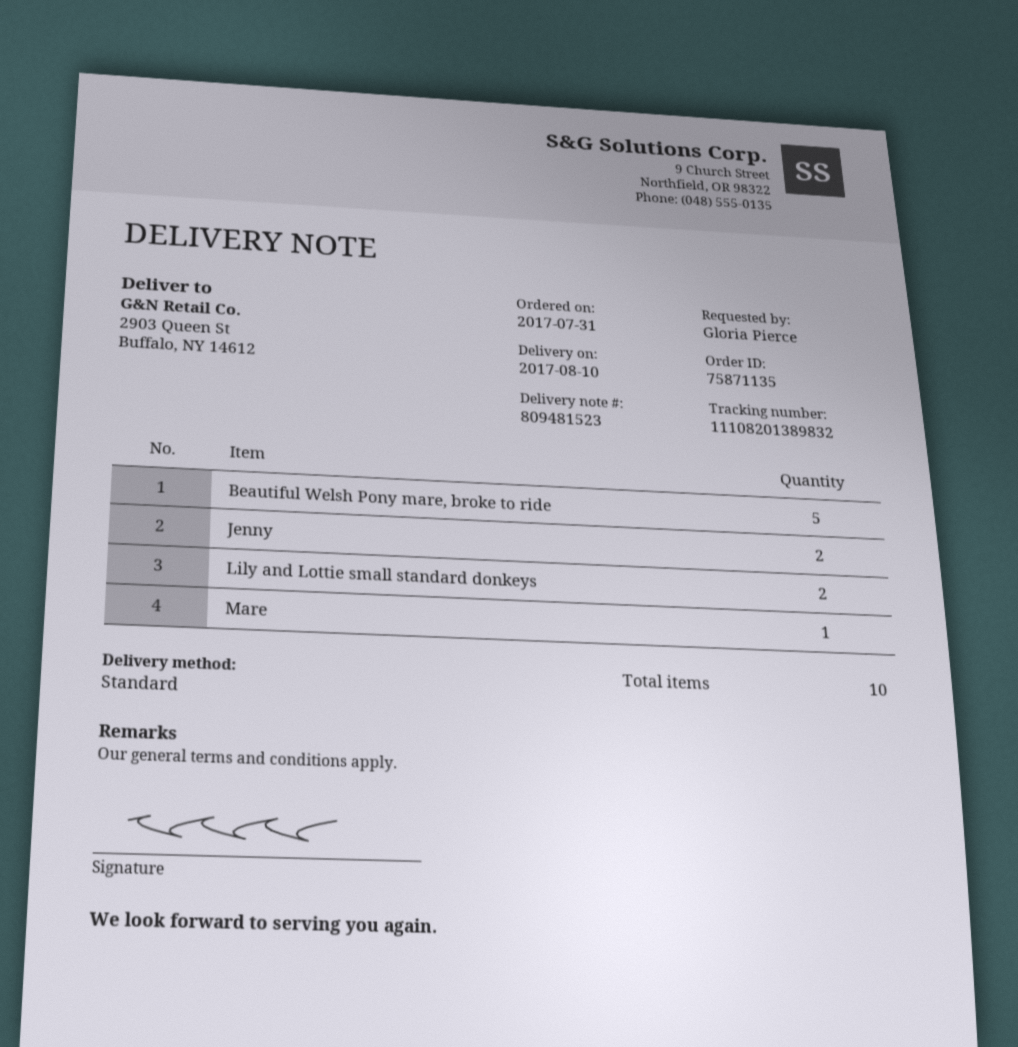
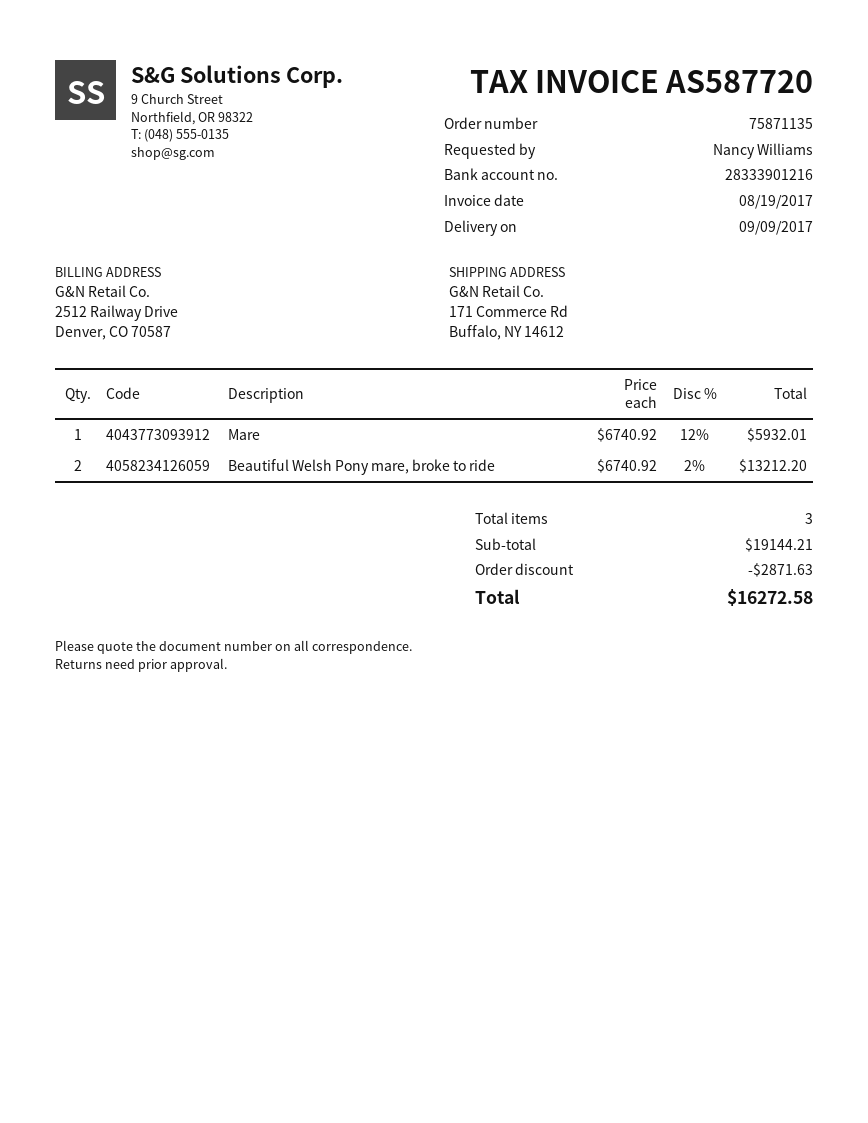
delivery date: 2017-08-10 -> 2017-09-09
ordered by: Gloria Pierce -> Nancy Williams
ship to: 2903 Queen St, Buffalo, NY 14612 -> 171 Commerce Rd, Buffalo, NY 14612
Beautiful Welsh Pony mare, broke to ride: 5 -> 2
Jenny: 2 -> none
Lily and Lottie small standard donkeys: 2 -> none
total quantity: 10 -> 3

